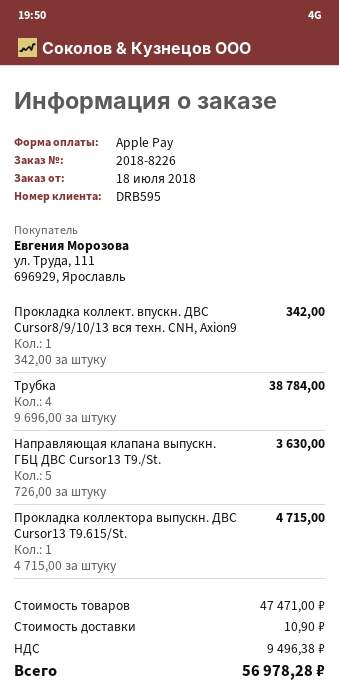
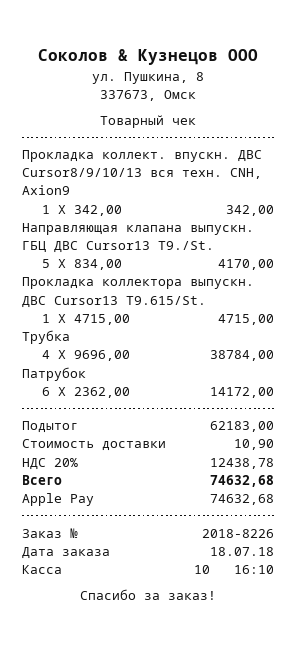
Направляющая клапана выпускн. ГБЦ ДВС Cursor13 T9./St.: 5 x 726.00 = 3630.00 -> 5 x 834.00 = 4170.00
Патрубок: none -> 6 x 2362.00 = 14172.00
subtotal: 47471.00 -> 62183.00
tax: 9496.38 -> 12438.78
total: 56978.28 -> 74632.68

